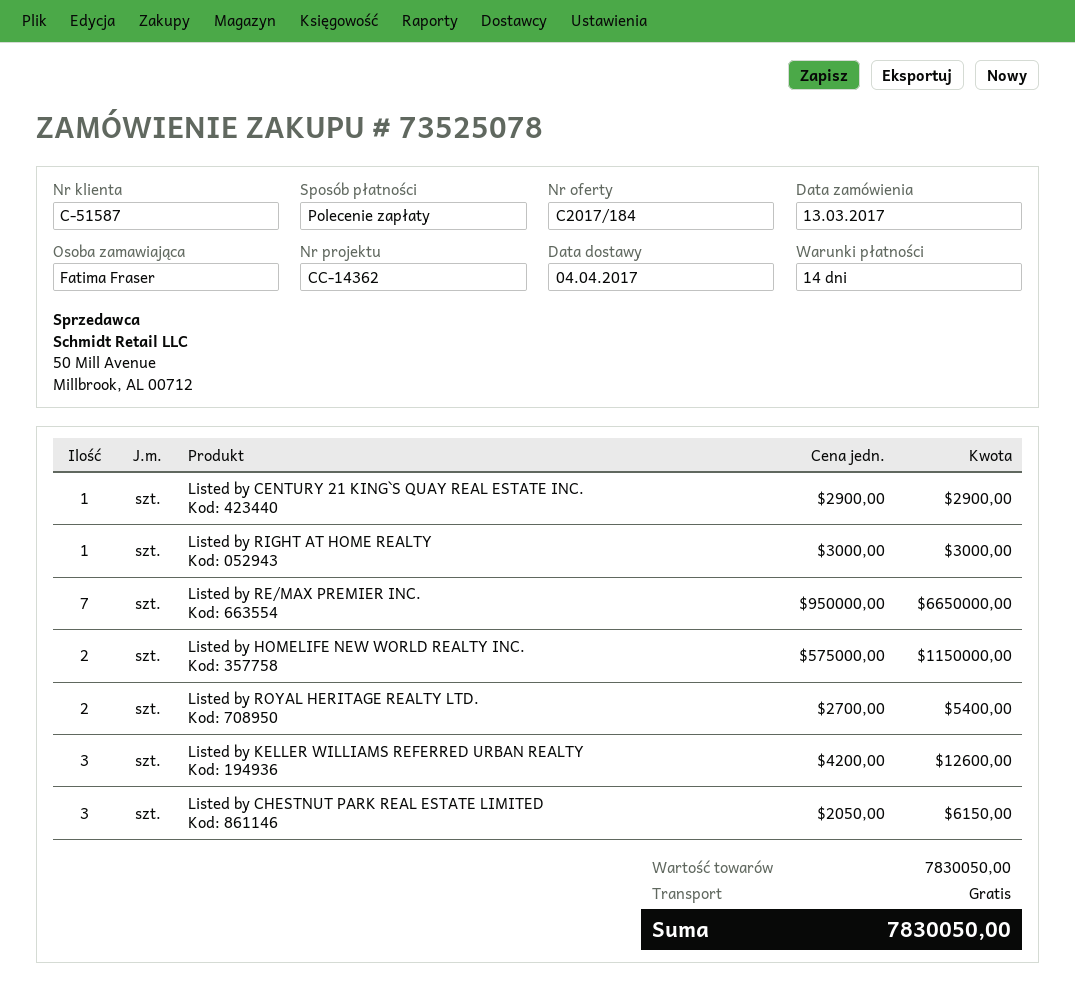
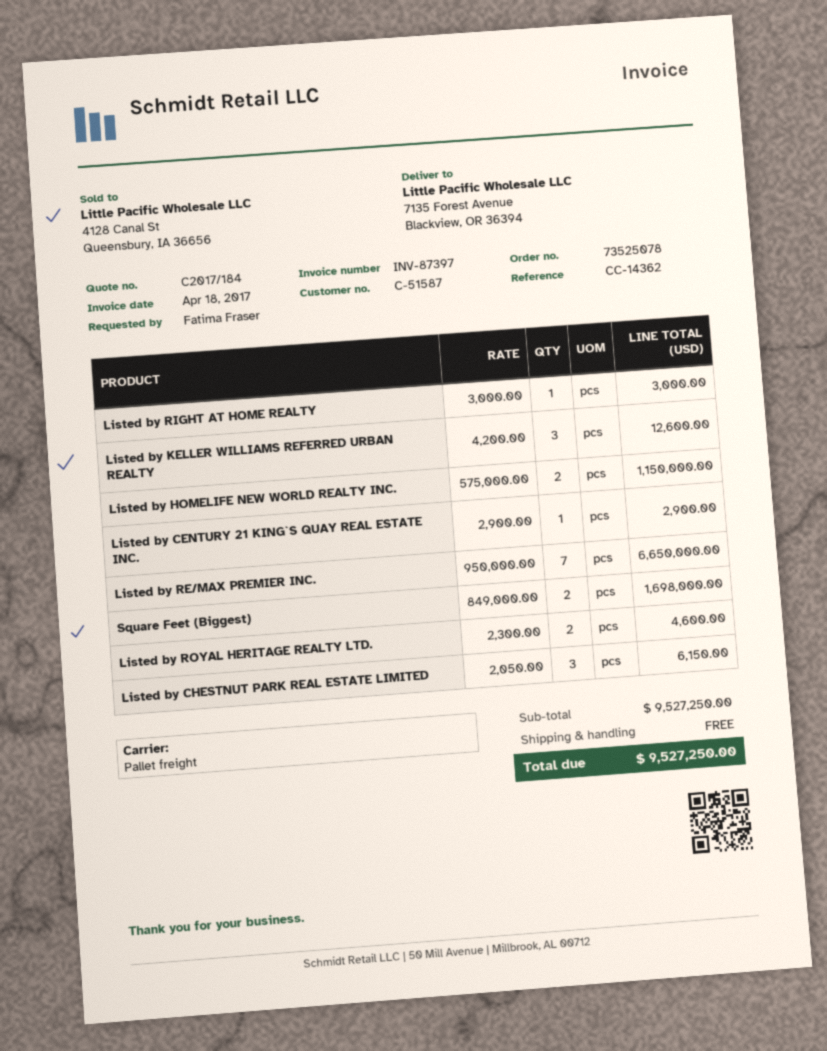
Listed by ROYAL HERITAGE REALTY LTD.: 2 x 2700.00 = 5400.00 -> 2 x 2300.00 = 4600.00
Square Feet (Biggest): none -> 2 x 849000.00 = 1698000.00
subtotal: 7830050.00 -> 9527250.00
total: 7830050.00 -> 9527250.00

